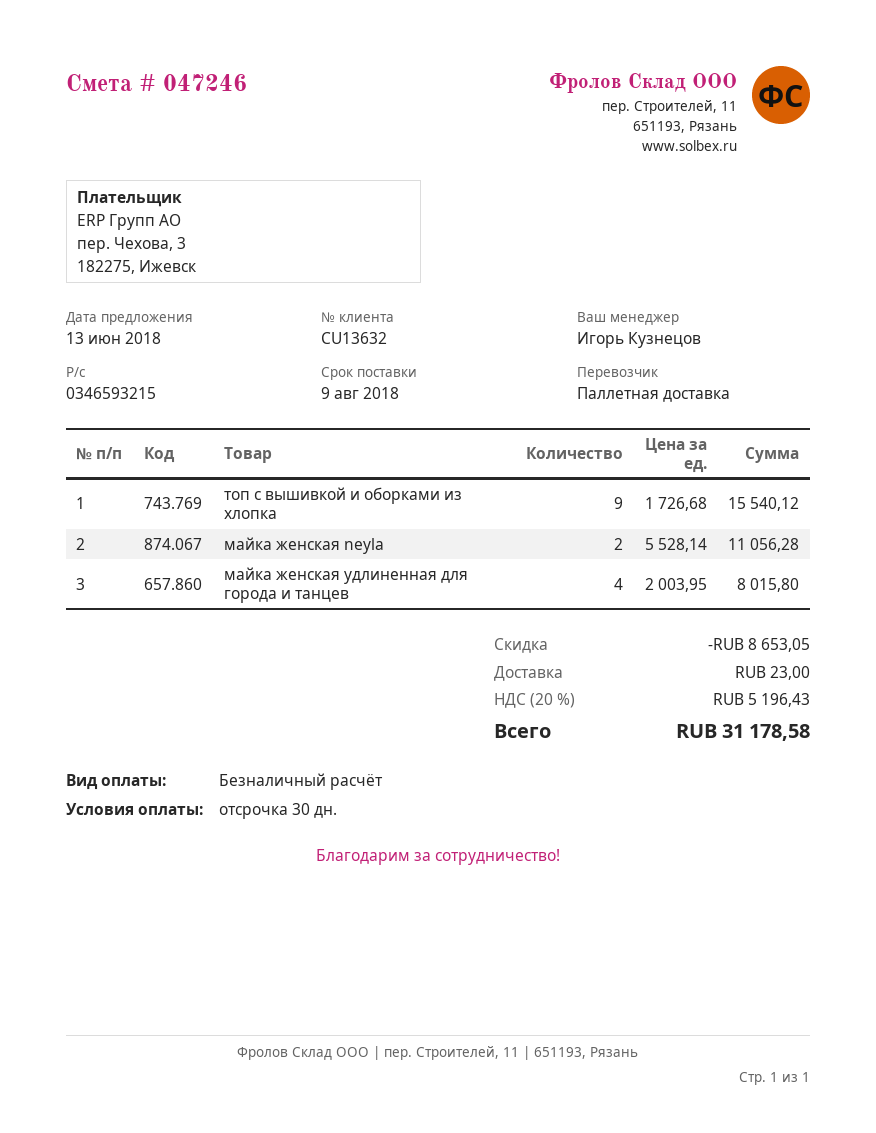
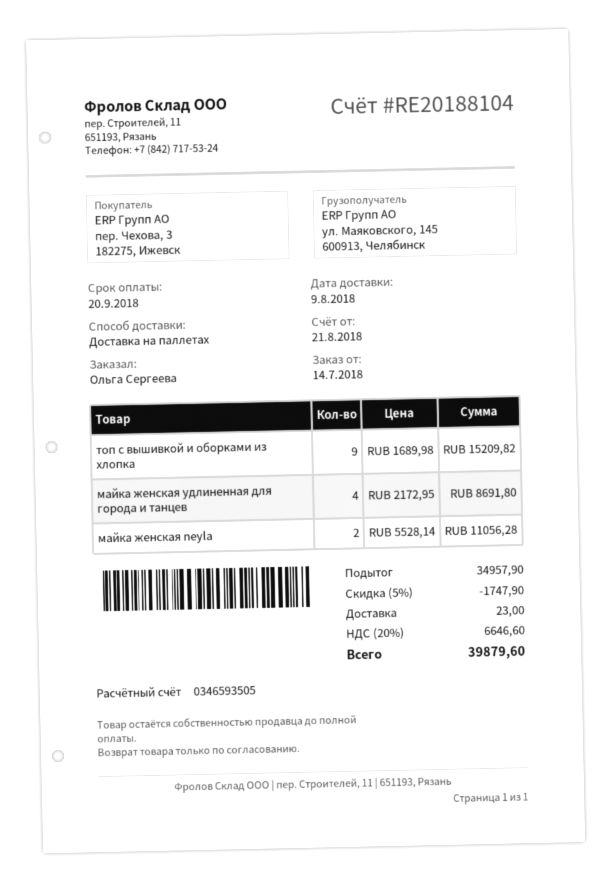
bank account: 0346593215 -> 0346593505
топ с вышивкой и оборками из хлопка: 9 x 1726.68 = 15540.12 -> 9 x 1689.98 = 15209.82
майка женская удлиненная для города и танцев: 4 x 2003.95 = 8015.80 -> 4 x 2172.95 = 8691.80
discount: 8653.05 -> 1747.90
tax: 20% = 5196.43 -> 20% = 6646.60
total: 31178.58 -> 39879.60

